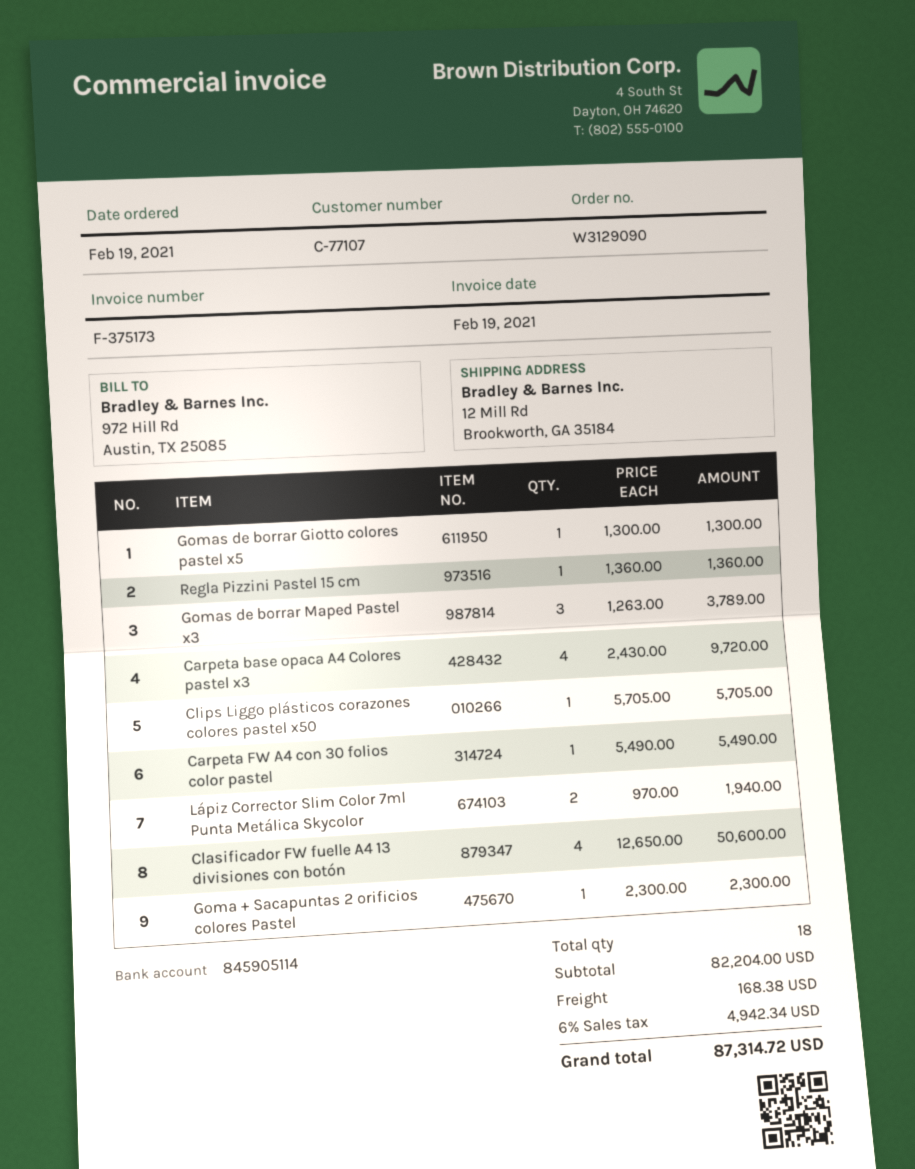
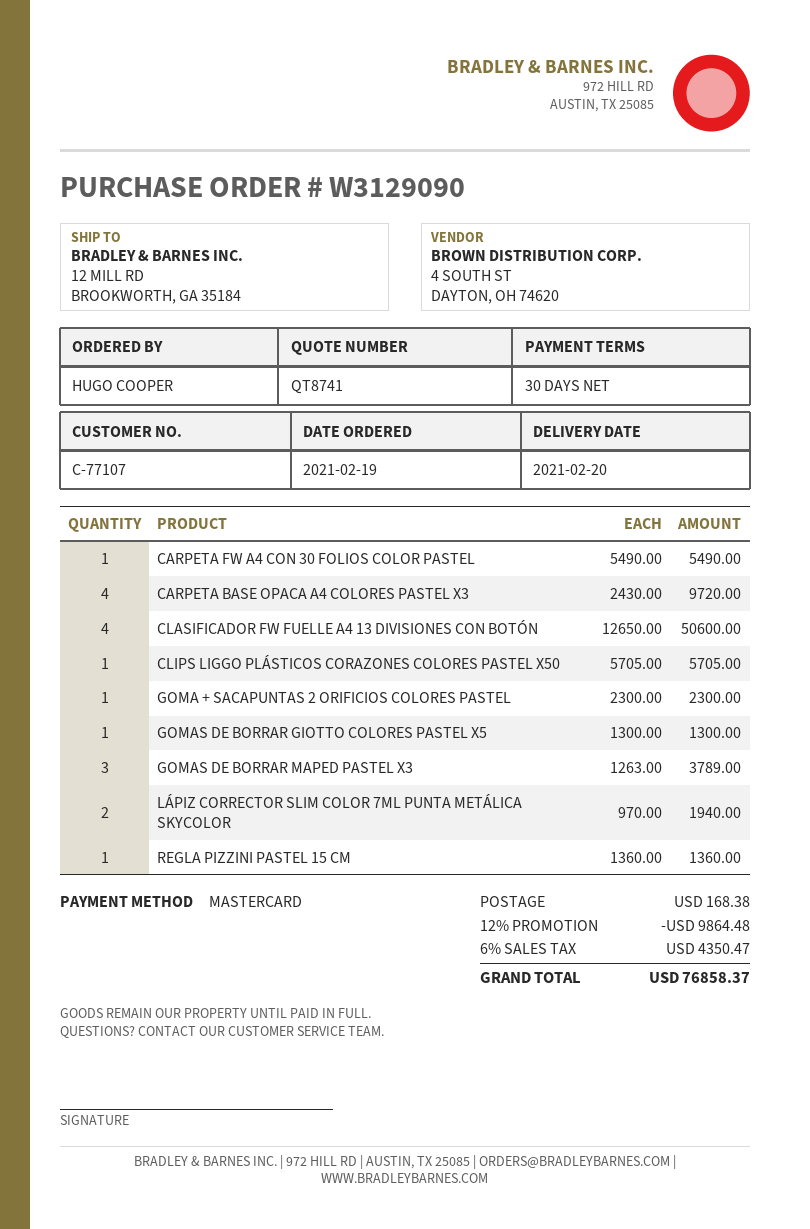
discount: none -> 12% = 9864.48
tax: 6% = 4942.34 -> 6% = 4350.47
total: 87314.72 -> 76858.37

